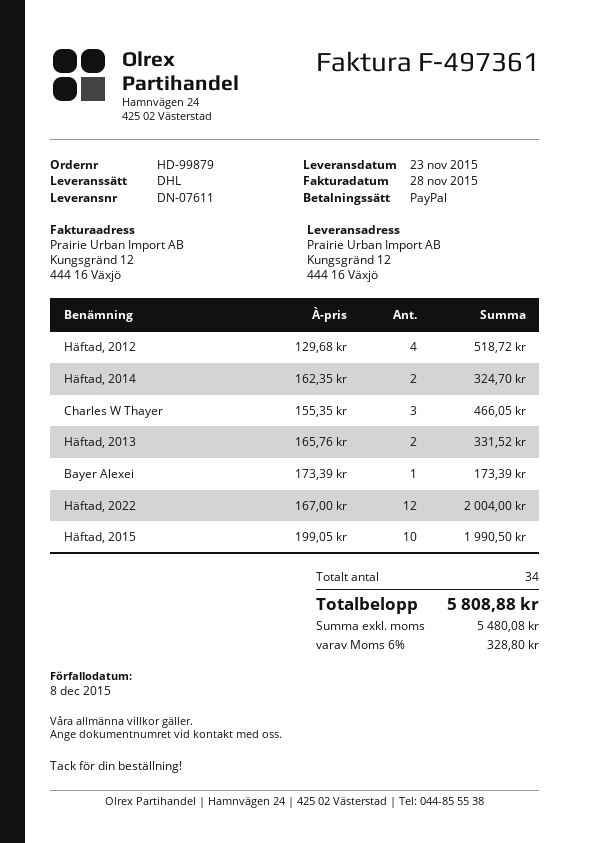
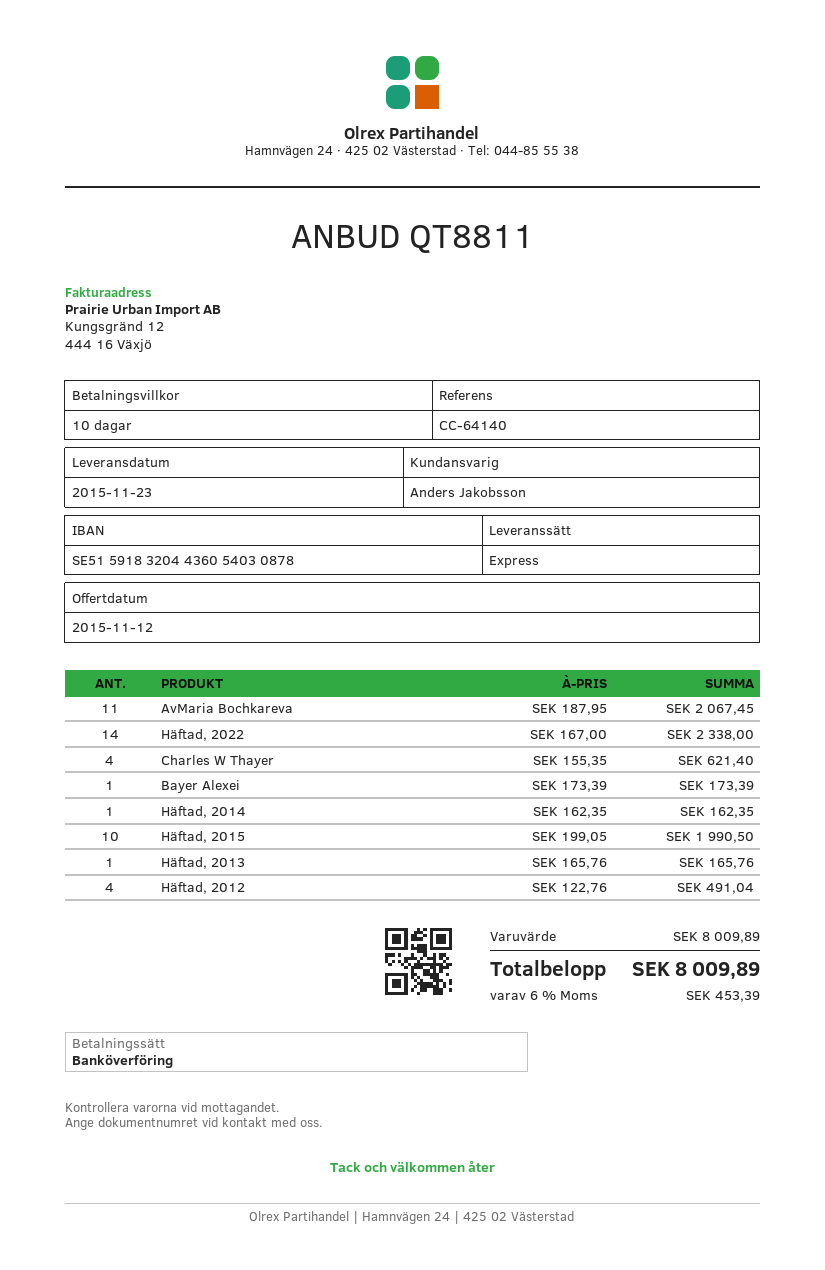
payment method: PayPal -> bank transfer
shipping method: DHL -> express
Häftad, 2012: 4 x 129.68 = 518.72 -> 4 x 122.76 = 491.04
Häftad, 2014: 2 x 162.35 = 324.70 -> 1 x 162.35 = 162.35
Charles W Thayer: 3 x 155.35 = 466.05 -> 4 x 155.35 = 621.40
Häftad, 2013: 2 x 165.76 = 331.52 -> 1 x 165.76 = 165.76
Häftad, 2022: 12 x 167.00 = 2004.00 -> 14 x 167.00 = 2338.00
AvMaria Bochkareva: none -> 11 x 187.95 = 2067.45
tax: 6% = 328.80 -> 6% = 453.39
total: 5808.88 -> 8009.89

